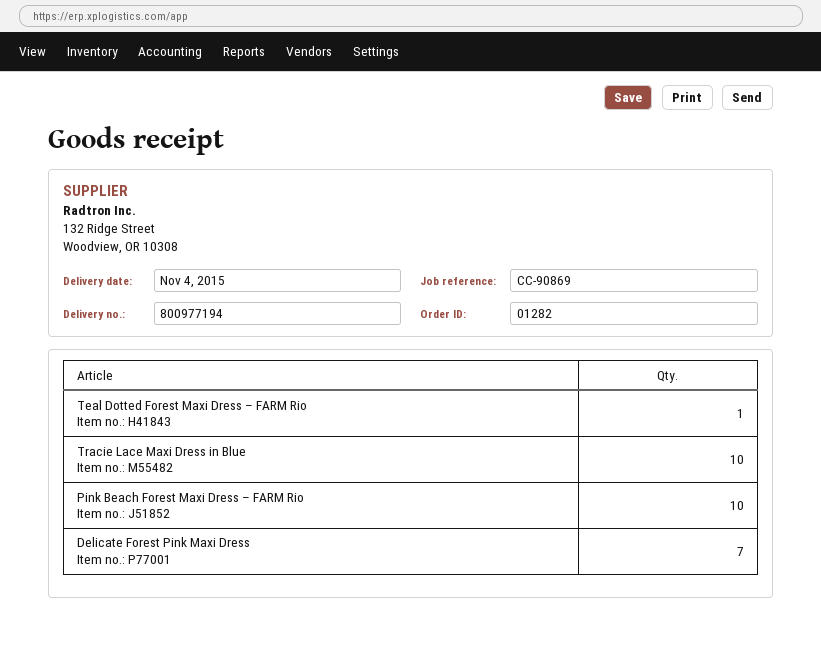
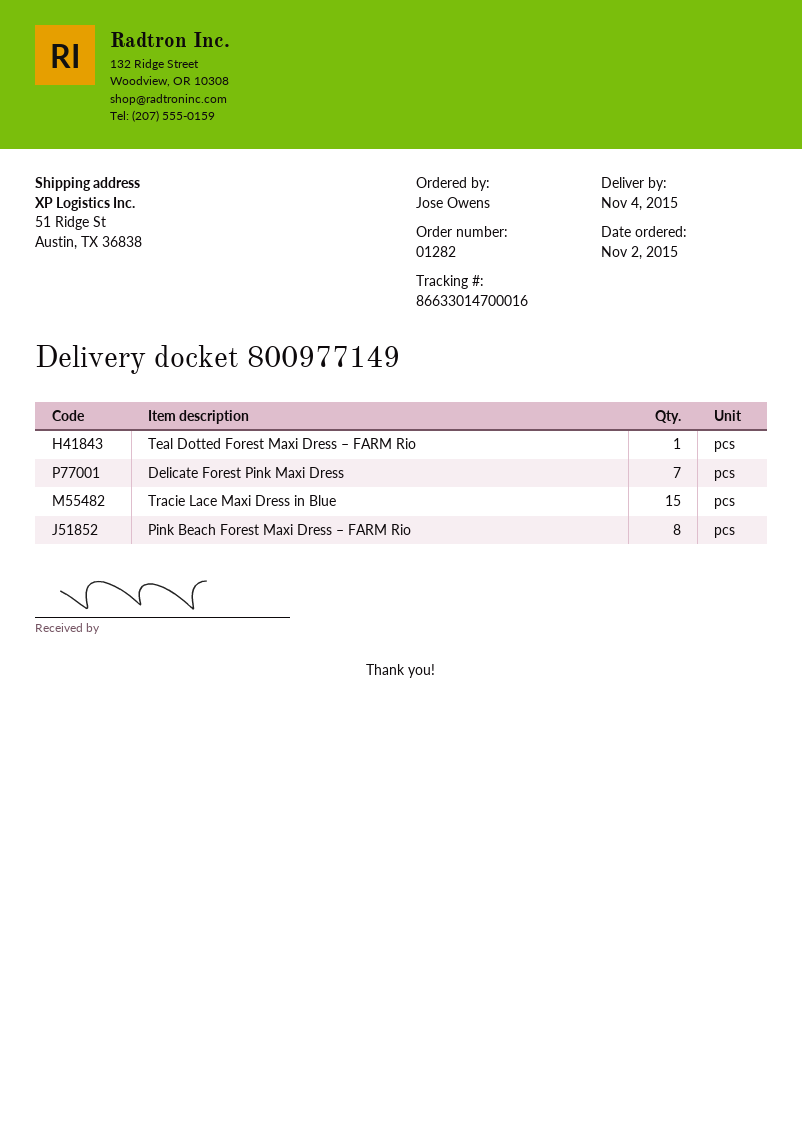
delivery note number: 800977194 -> 800977149
Tracie Lace Maxi Dress in Blue: 10 -> 15
Pink Beach Forest Maxi Dress – FARM Rio: 10 -> 8

